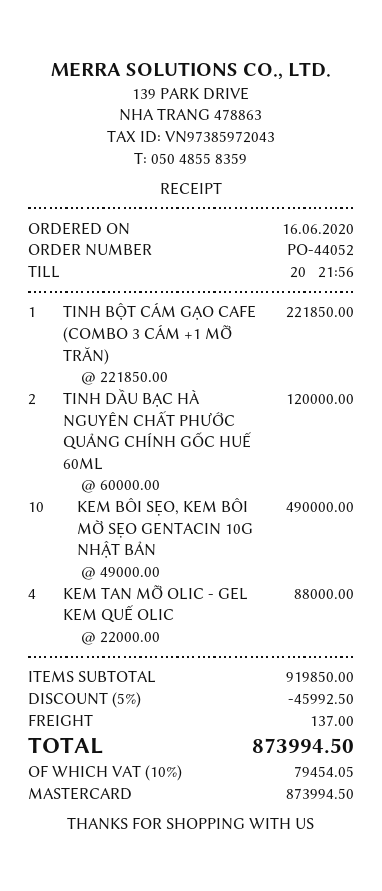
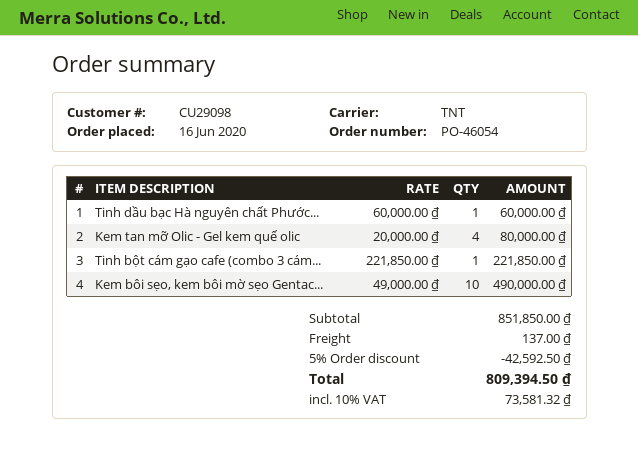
order number: PO-44052 -> PO-46054
TINH DẦU BẠC HÀ NGUYÊN CHẤT PHƯỚC QUẢNG CHÍNH GỐC HUẾ 60ML: 2 x 60000.00 = 120000.00 -> 1 x 60000.00 = 60000.00
KEM TAN MỠ OLIC - GEL KEM QUẾ OLIC: 4 x 22000.00 = 88000.00 -> 4 x 20000.00 = 80000.00
subtotal: 919850.00 -> 851850.00
discount: 5% = 45992.50 -> 5% = 42592.50
tax: 10% = 79454.05 -> 10% = 73581.32
total: 873994.50 -> 809394.50

